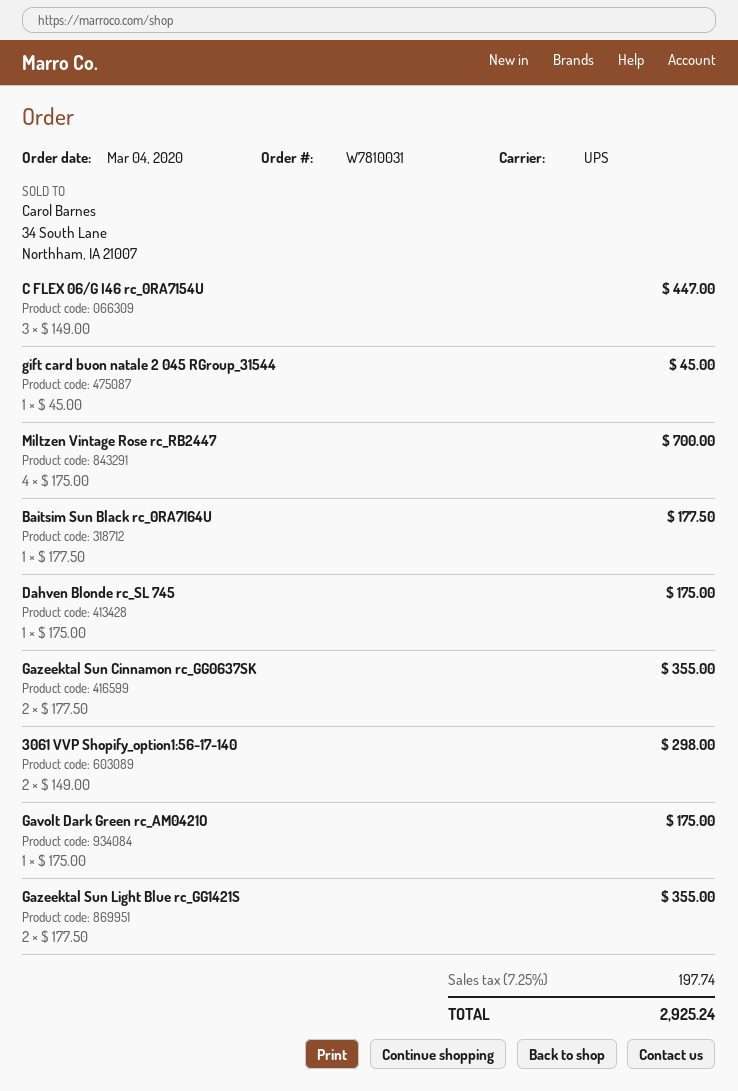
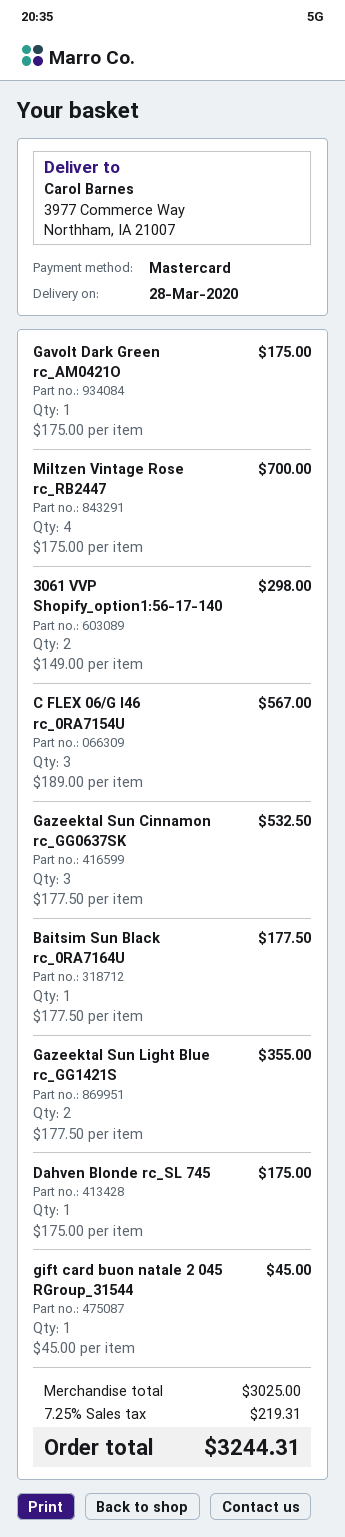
C FLEX 06/G I46 rc_0RA7154U: 3 x 149.00 = 447.00 -> 3 x 189.00 = 567.00
Gazeektal Sun Cinnamon rc_GG0637SK: 2 x 177.50 = 355.00 -> 3 x 177.50 = 532.50
tax: 7.25% = 197.74 -> 7.25% = 219.31
total: 2925.24 -> 3244.31

